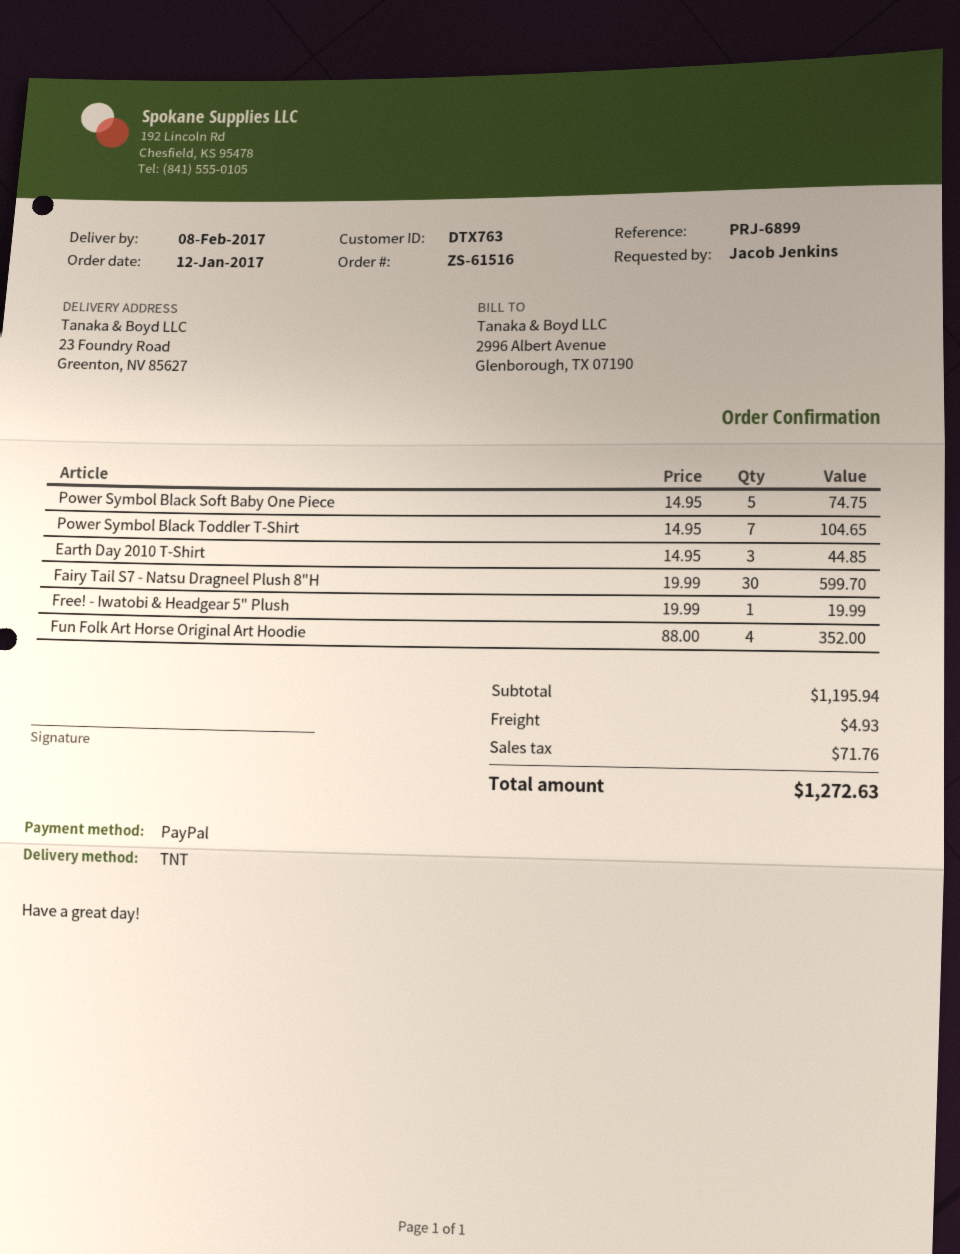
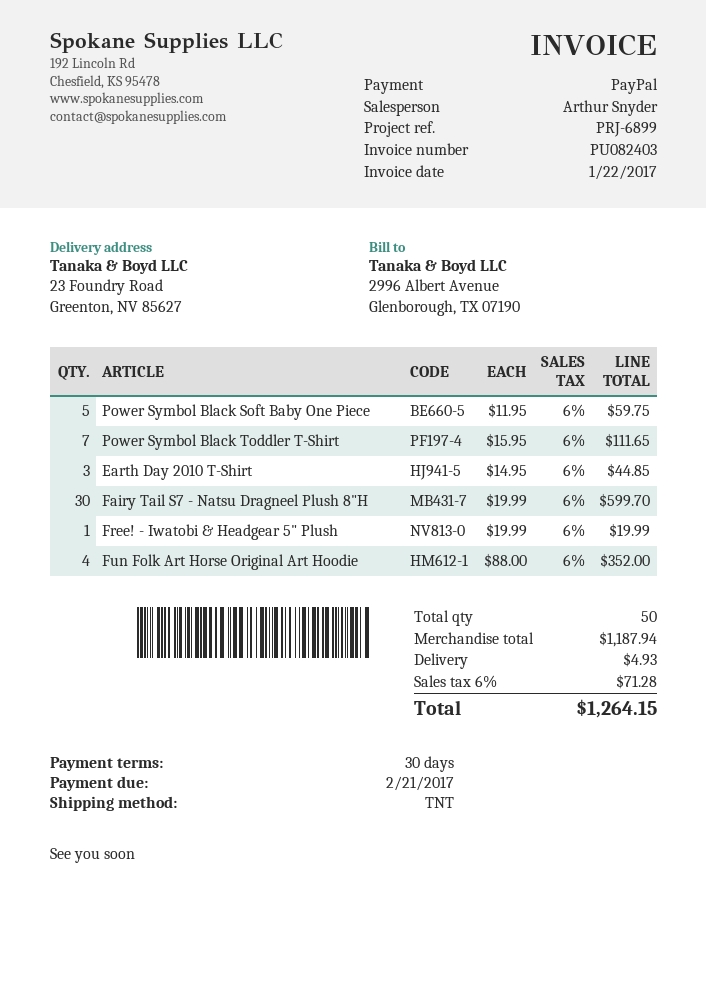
Power Symbol Black Soft Baby One Piece: 5 x 14.95 = 74.75 -> 5 x 11.95 = 59.75
Power Symbol Black Toddler T-Shirt: 7 x 14.95 = 104.65 -> 7 x 15.95 = 111.65
subtotal: 1195.94 -> 1187.94
tax: 71.76 -> 71.28
total: 1272.63 -> 1264.15

